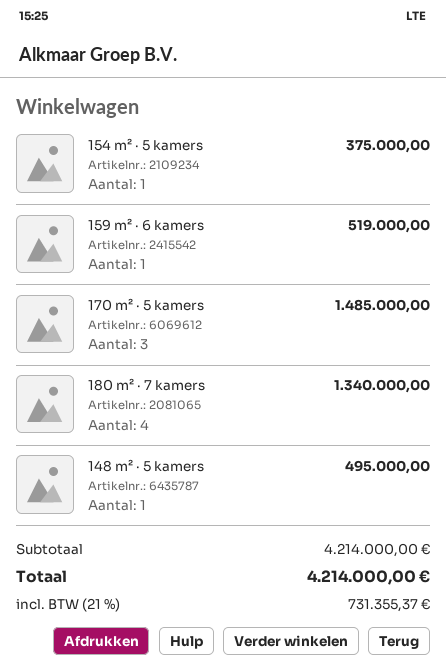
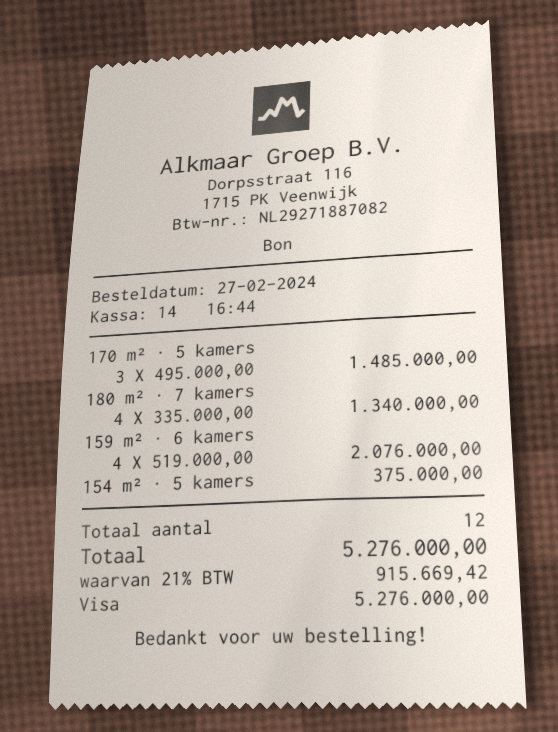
159 m² · 6 kamers: 1 for 519000.00 -> 4 for 2076000.00
148 m² · 5 kamers: 1 for 495000.00 -> none
tax: 21% = 731355.37 -> 21% = 915669.42
total: 4214000.00 -> 5276000.00

